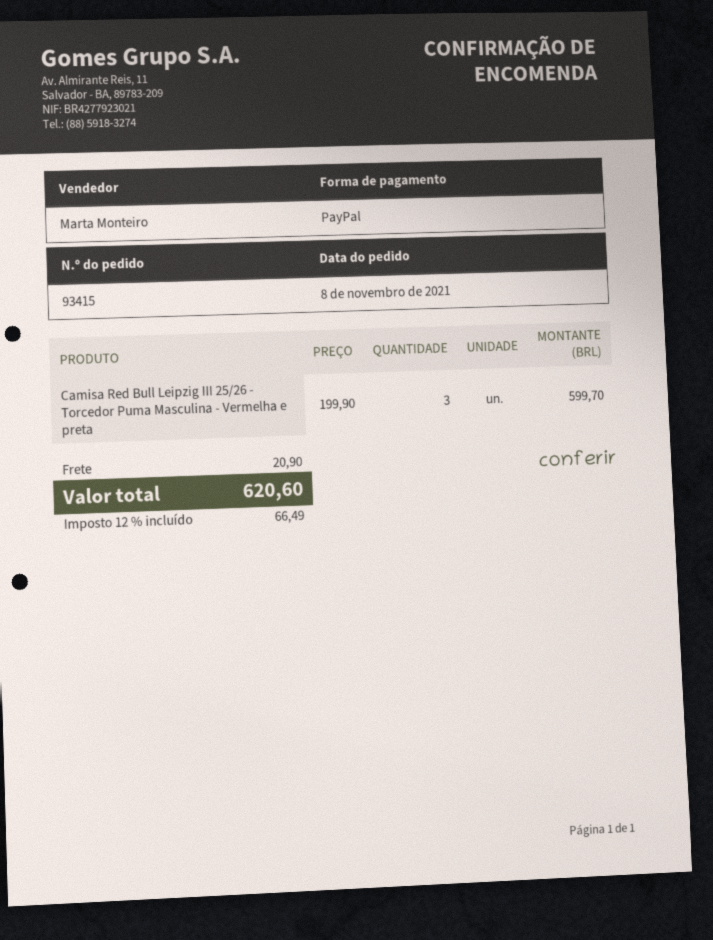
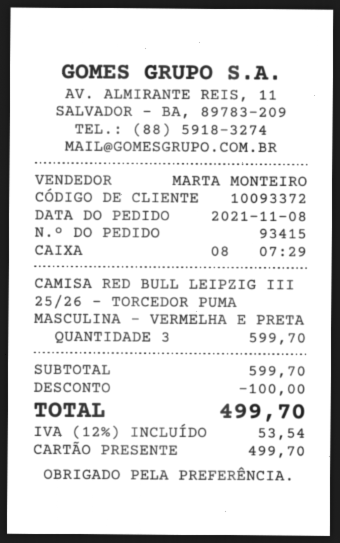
payment method: PayPal -> gift card
discount: none -> 100.00
shipping: 20.90 -> none
tax: 12% = 66.49 -> 12% = 53.54
total: 620.60 -> 499.70

